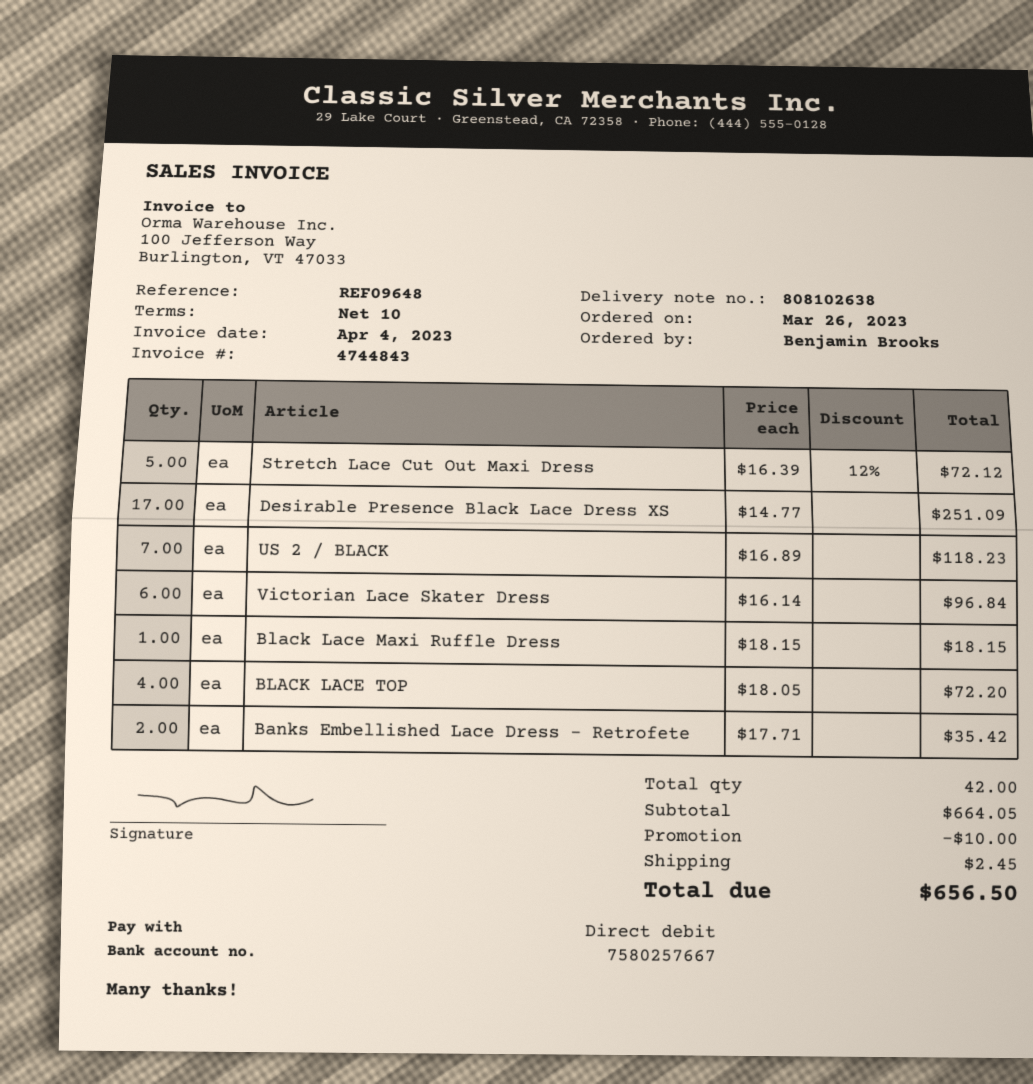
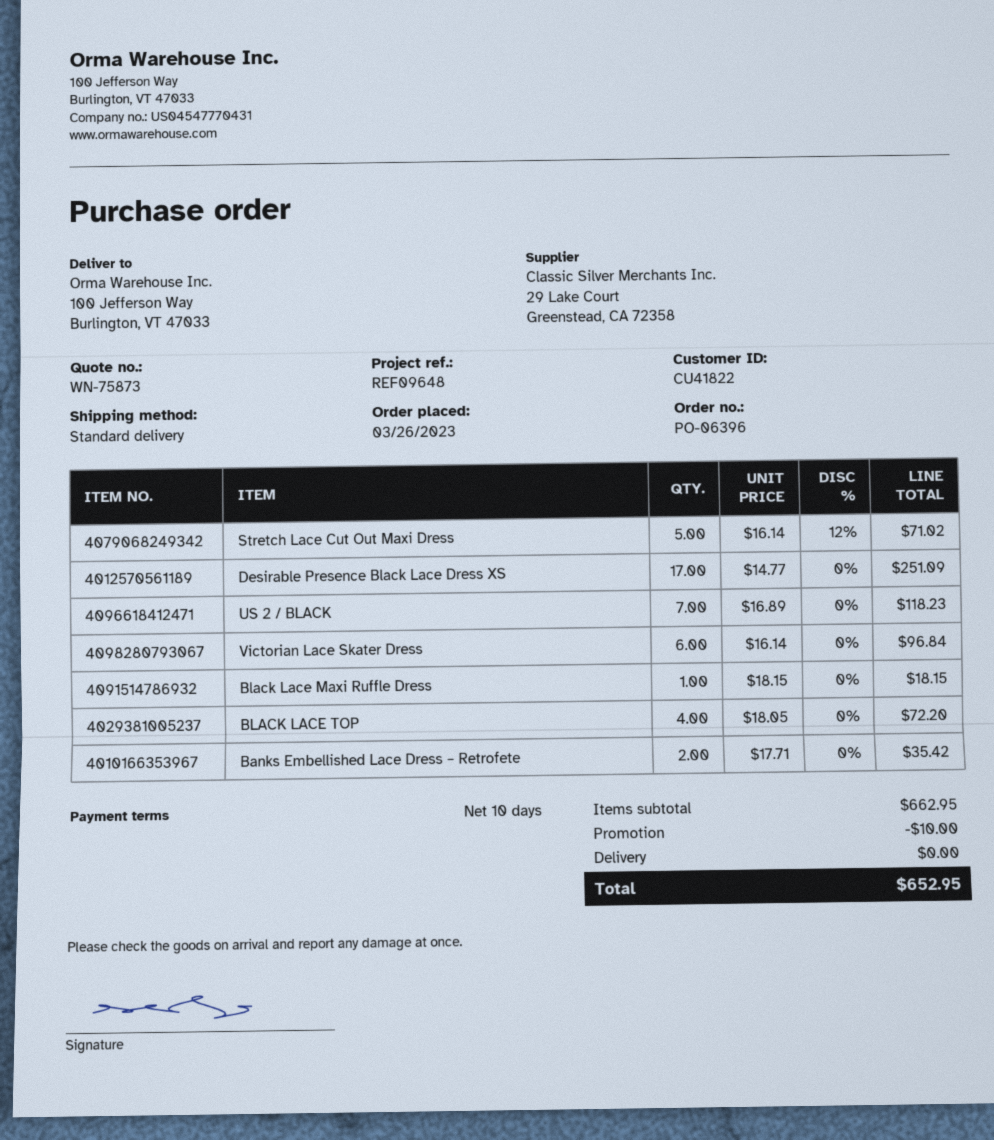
Stretch Lace Cut Out Maxi Dress: 5 x 16.39 - 12% = 72.12 -> 5 x 16.14 - 12% = 71.02
subtotal: 664.05 -> 662.95
shipping: 2.45 -> 0.00
total: 656.50 -> 652.95

